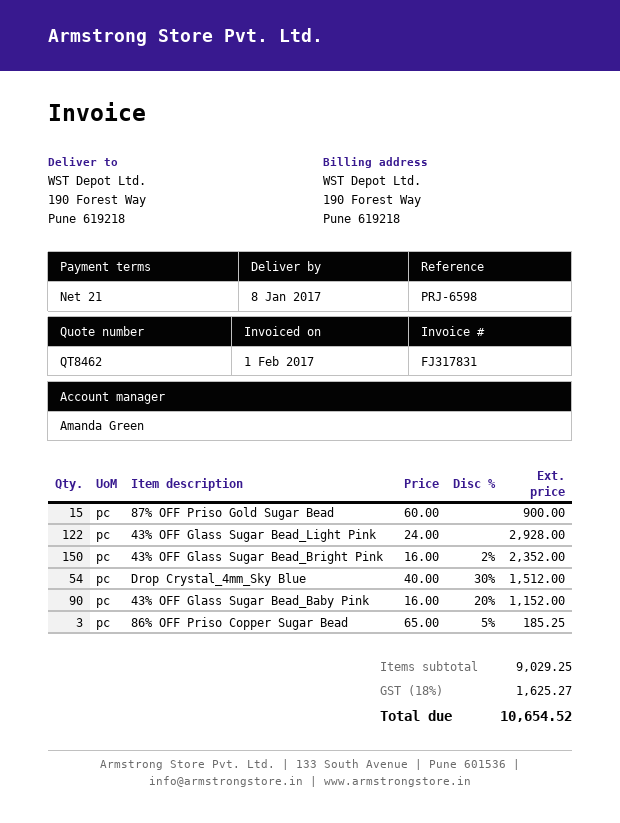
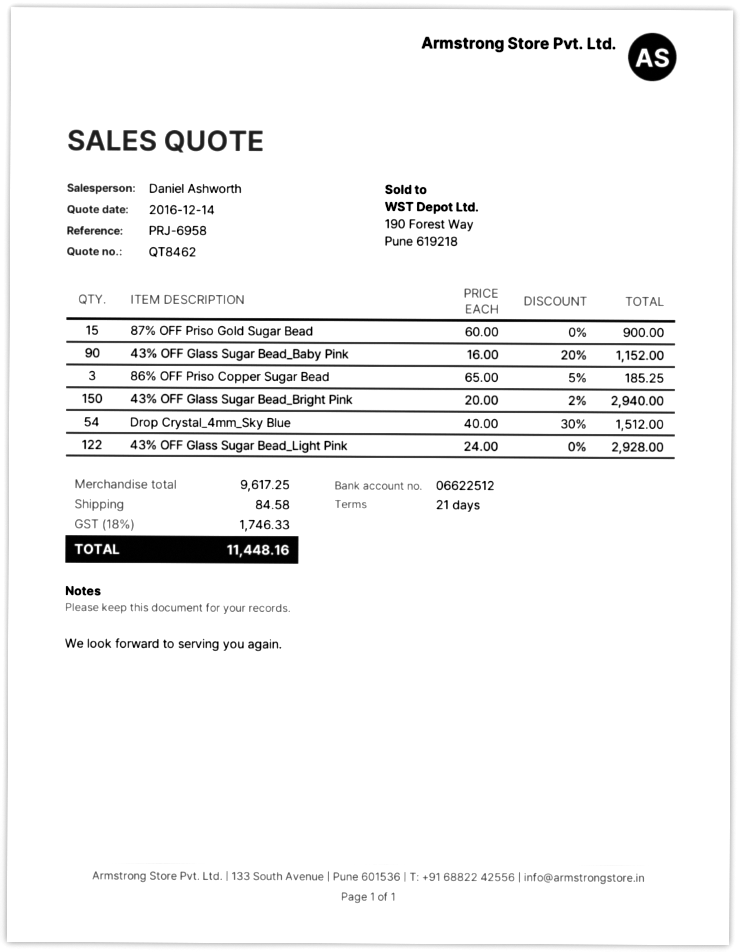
reference: PRJ-6598 -> PRJ-6958
sales rep: Amanda Green -> Daniel Ashworth
43% OFF Glass Sugar Bead_Bright Pink: 150 x 16.00 - 2% = 2352.00 -> 150 x 20.00 - 2% = 2940.00
subtotal: 9029.25 -> 9617.25
shipping: none -> 84.58
tax: 18% = 1625.27 -> 18% = 1746.33
total: 10654.52 -> 11448.16

